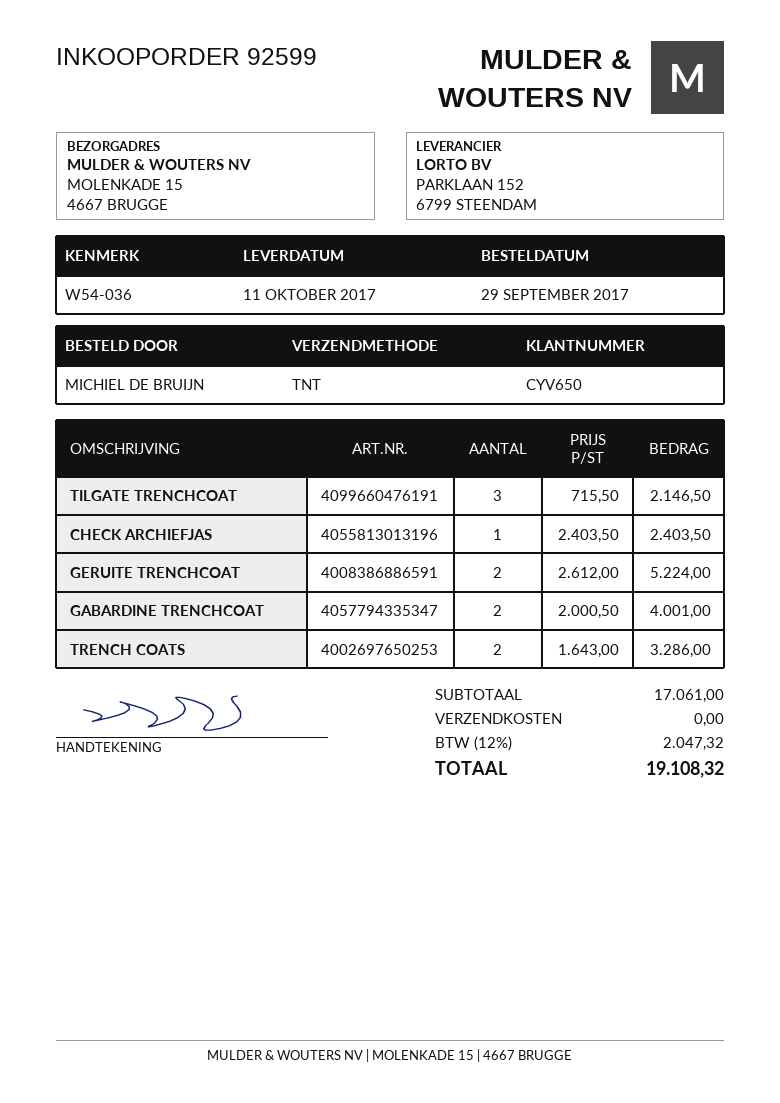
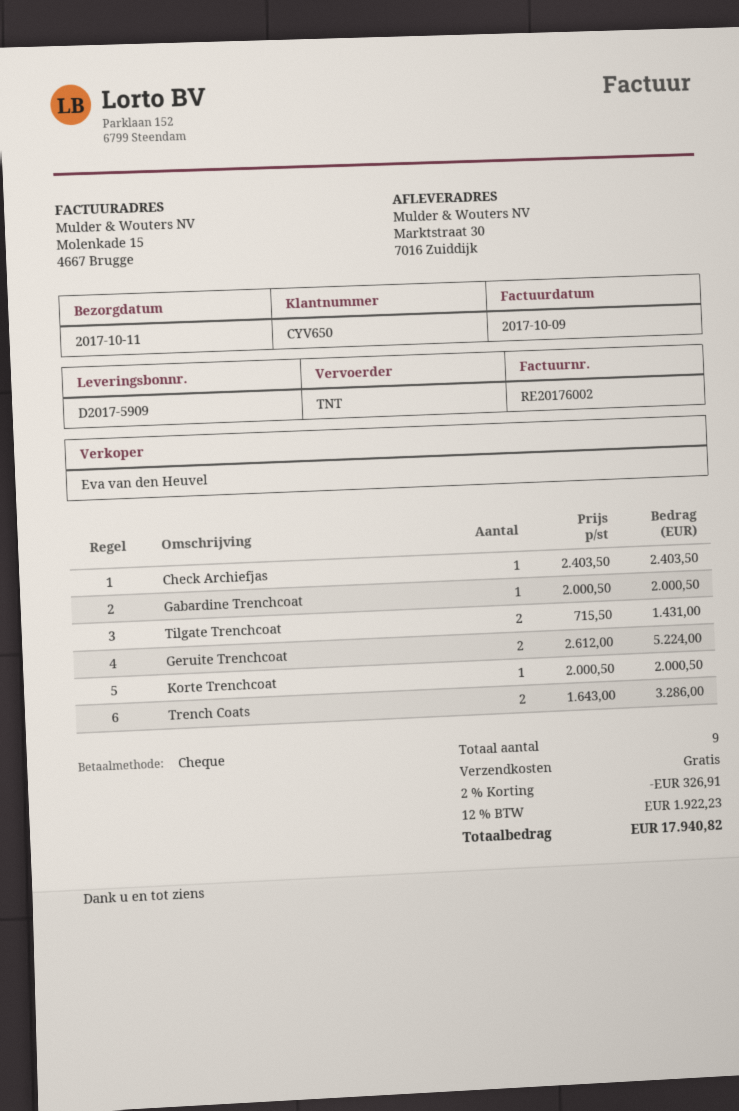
ship to: MOLENKADE 15, 4667 BRUGGE -> Marktstraat 30, 7016 Zuiddijk
TILGATE TRENCHCOAT: 3 x 715.50 = 2146.50 -> 2 x 715.50 = 1431.00
GABARDINE TRENCHCOAT: 2 x 2000.50 = 4001.00 -> 1 x 2000.50 = 2000.50
Korte Trenchcoat: none -> 1 x 2000.50 = 2000.50
discount: none -> 2% = 326.91
tax: 12% = 2047.32 -> 12% = 1922.23
total: 19108.32 -> 17940.82

